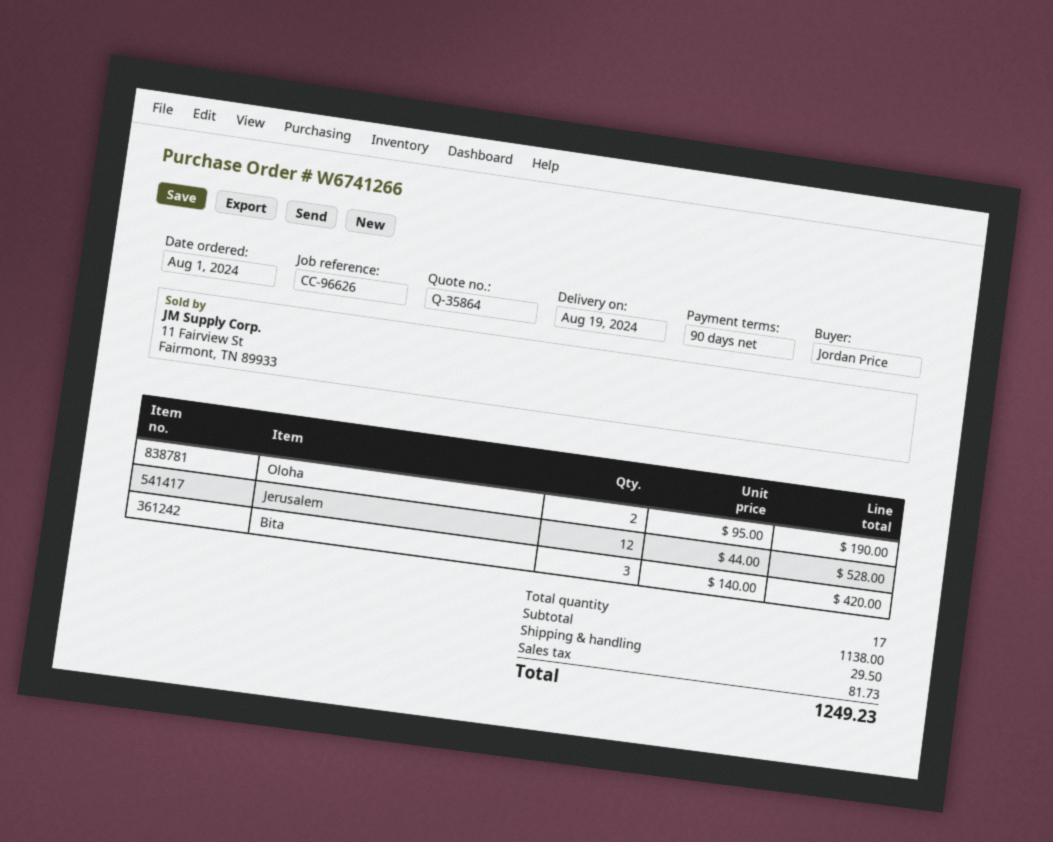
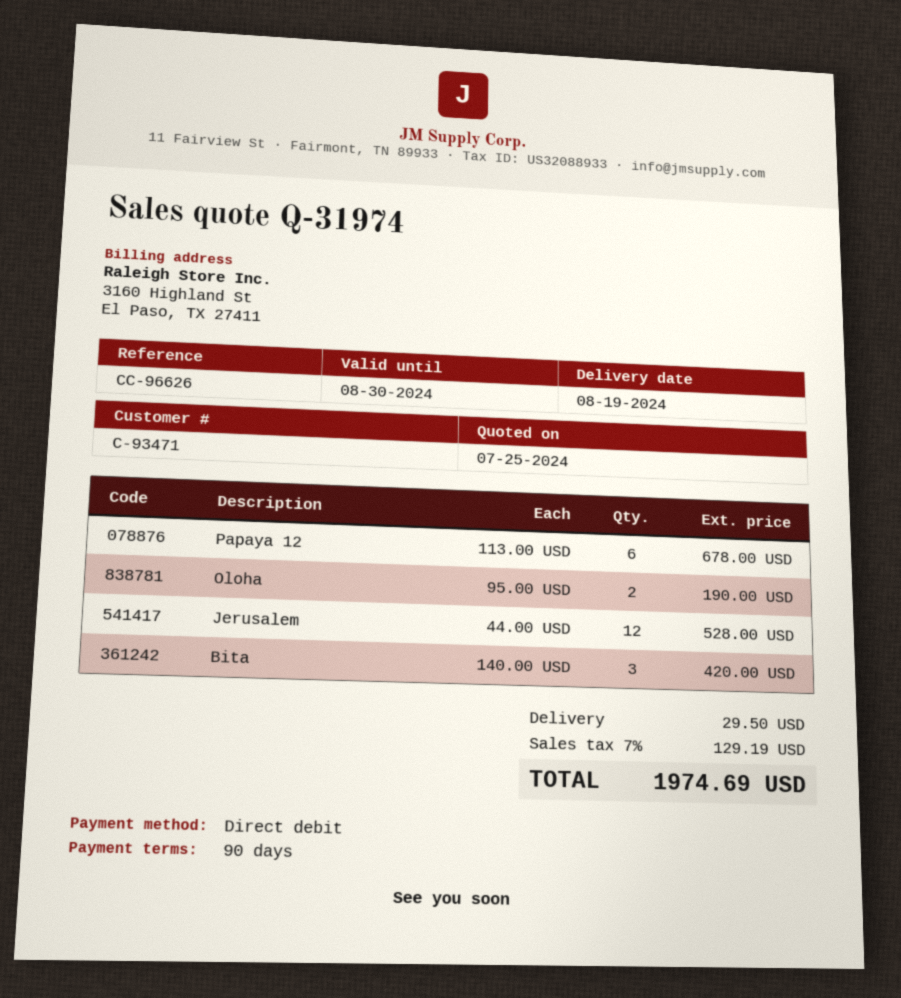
quote number: Q-35864 -> Q-31974
Papaya 12: none -> 6 x 113.00 = 678.00
tax: 81.73 -> 129.19
total: 1249.23 -> 1974.69

